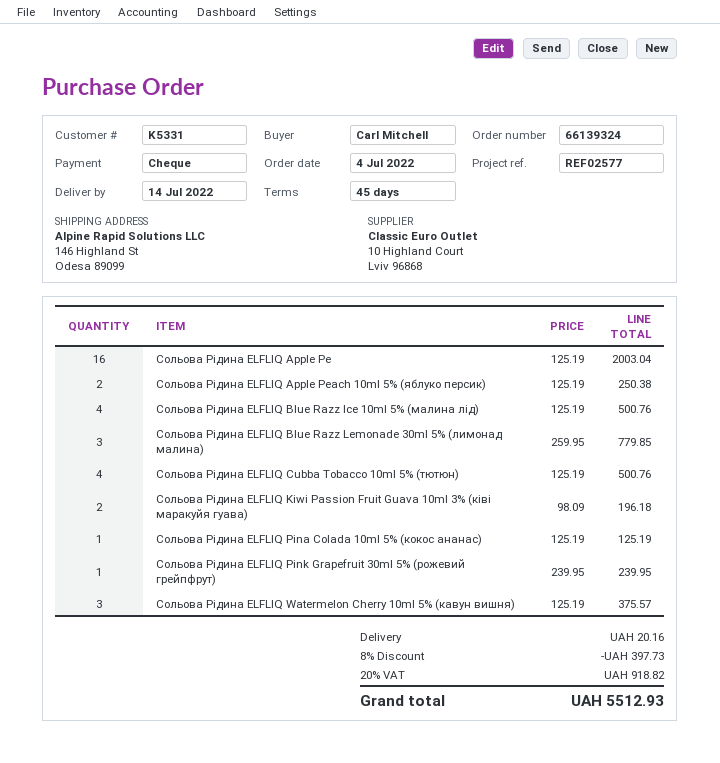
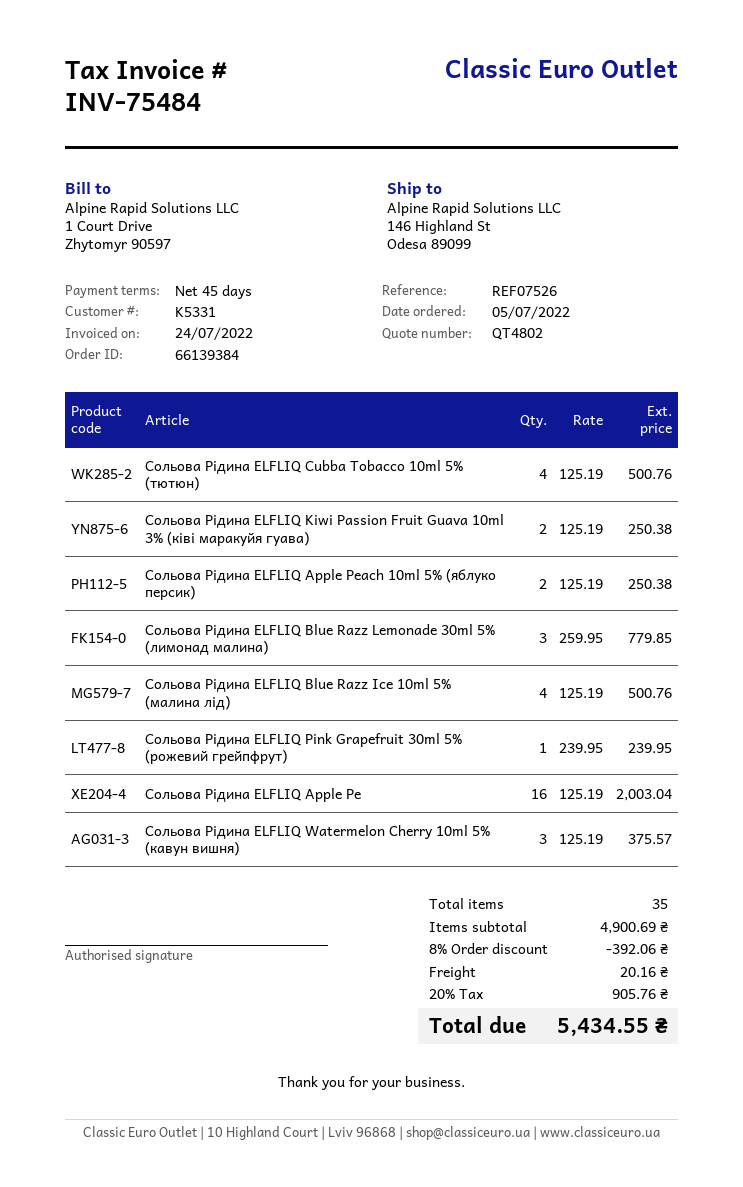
order number: 66139324 -> 66139384
order date: 2022-07-04 -> 2022-07-05
reference: REF02577 -> REF07526
Сольова Рідина ELFLIQ Kiwi Passion Fruit Guava 10ml 3% (ківі маракуйя гуава): 2 x 98.09 = 196.18 -> 2 x 125.19 = 250.38
Сольова Рідина ELFLIQ Pina Colada 10ml 5% (кокос ананас): 1 x 125.19 = 125.19 -> none
discount: 8% = 397.73 -> 8% = 392.06
tax: 20% = 918.82 -> 20% = 905.76
total: 5512.93 -> 5434.55

